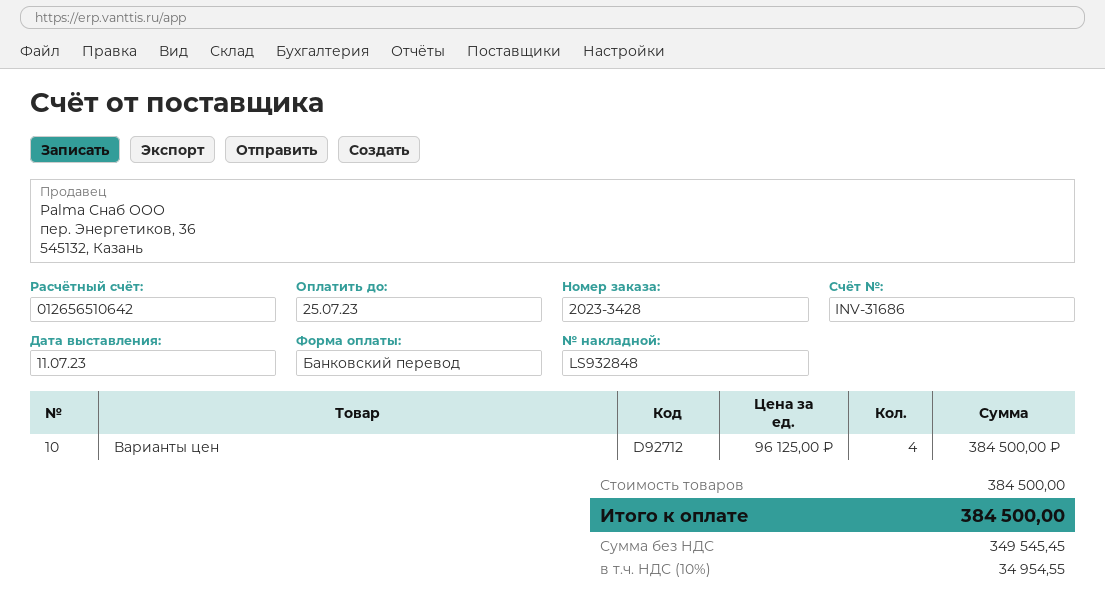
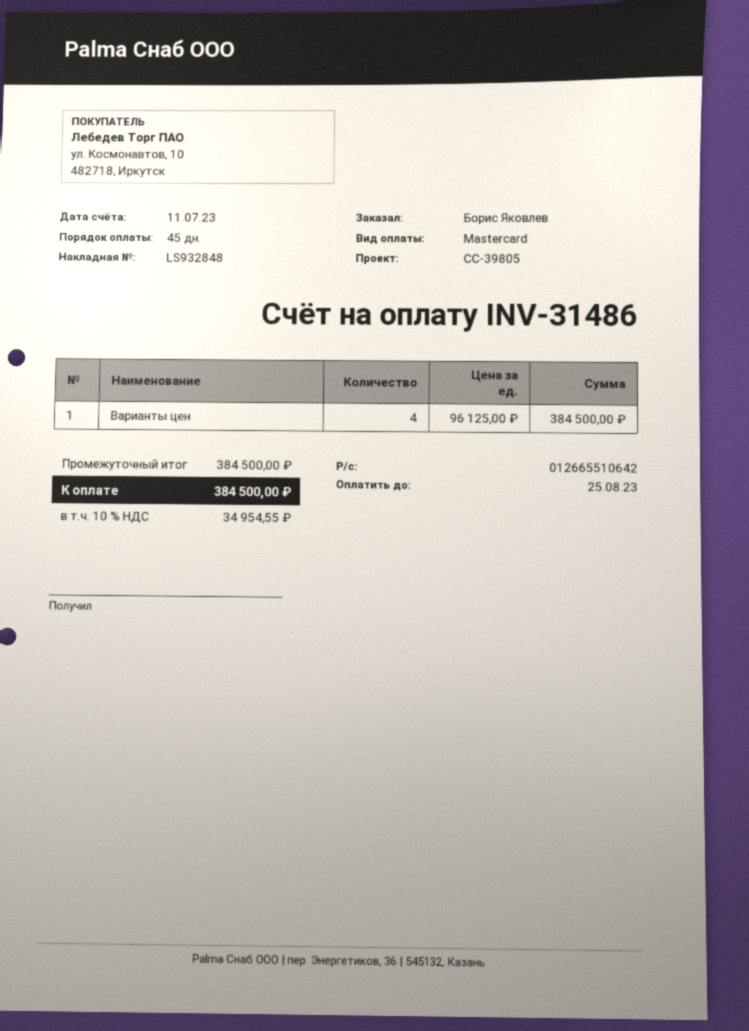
invoice number: INV-31686 -> INV-31486
due date: 2023-07-25 -> 2023-08-25
payment method: bank transfer -> Mastercard
bank account: 012656510642 -> 012665510642

